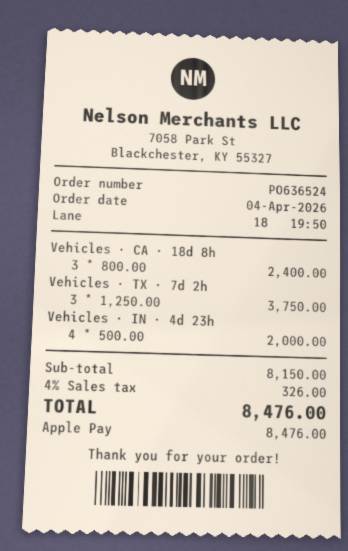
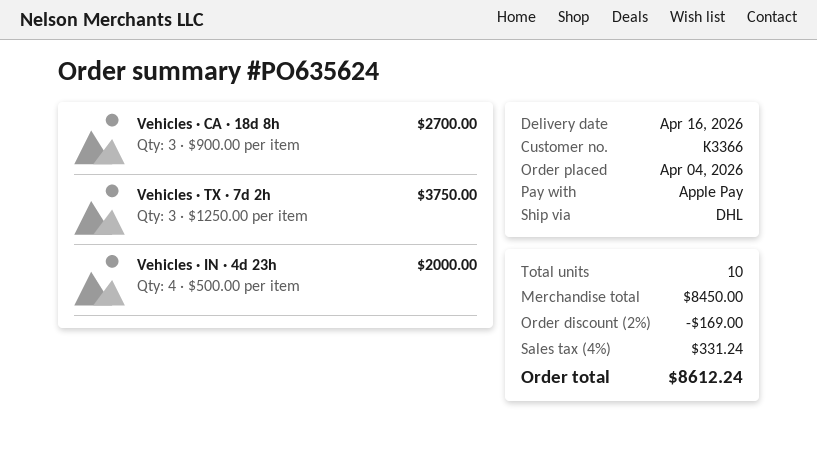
order number: PO636524 -> PO635624
Vehicles · CA · 18d 8h: 3 x 800.00 = 2400.00 -> 3 x 900.00 = 2700.00
subtotal: 8150.00 -> 8450.00
discount: none -> 2% = 169.00
tax: 4% = 326.00 -> 4% = 331.24
total: 8476.00 -> 8612.24

